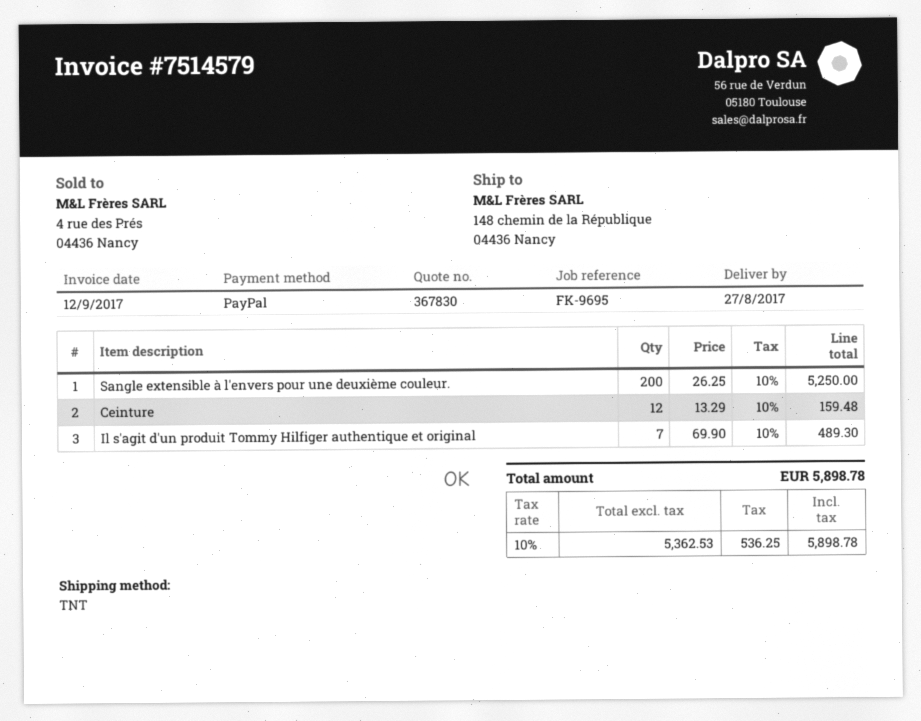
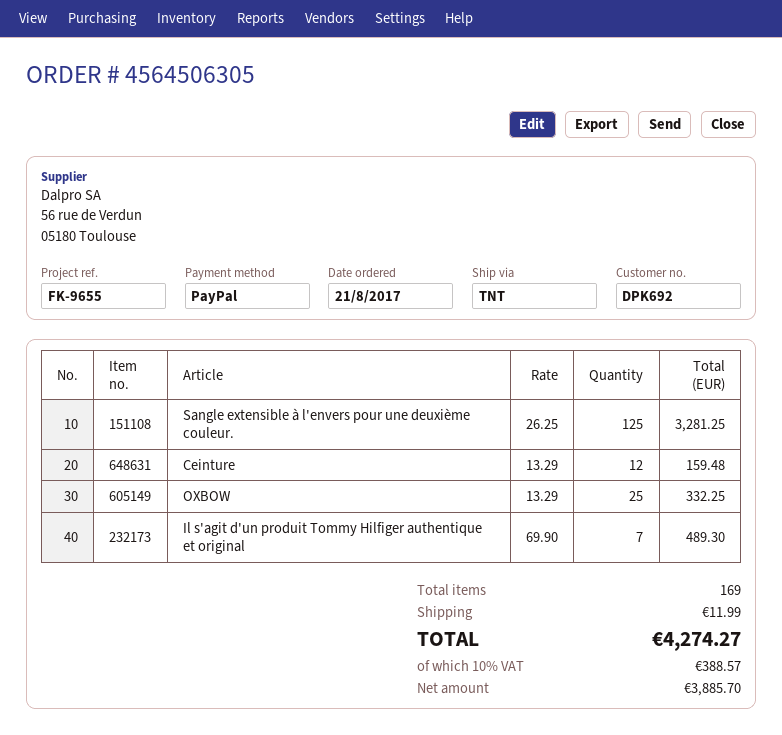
reference: FK-9695 -> FK-9655
Sangle extensible à l'envers pour une deuxième couleur.: 200 x 26.25 = 5250.00 -> 125 x 26.25 = 3281.25
OXBOW: none -> 25 x 13.29 = 332.25
shipping: none -> 11.99
net: 5362.53 -> 3885.70
tax: 10% = 536.25 -> 10% = 388.57
total: 5898.78 -> 4274.27

